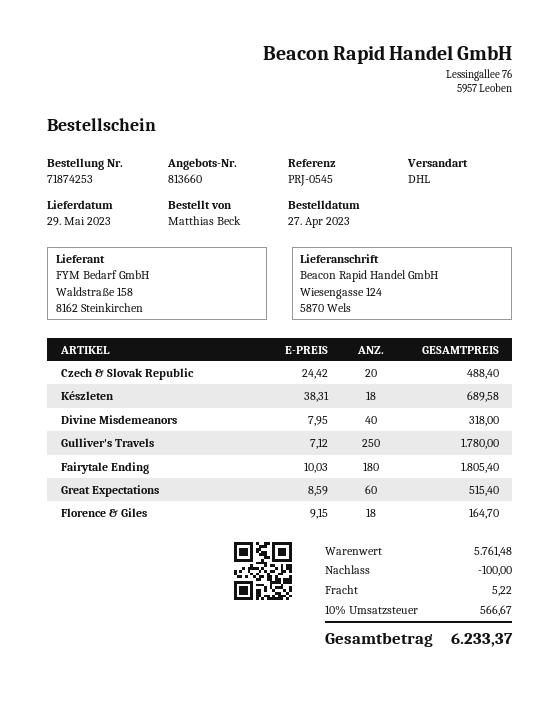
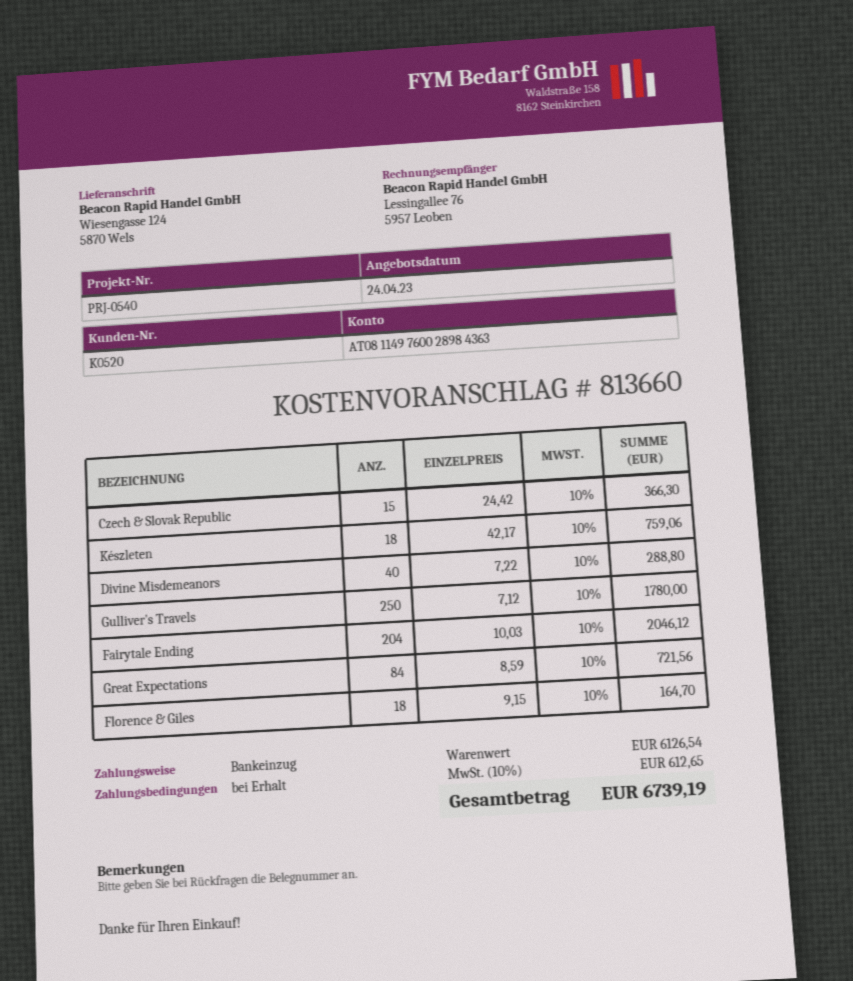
reference: PRJ-0545 -> PRJ-0540
Czech & Slovak Republic: 20 x 24.42 = 488.40 -> 15 x 24.42 = 366.30
Készleten: 18 x 38.31 = 689.58 -> 18 x 42.17 = 759.06
Divine Misdemeanors: 40 x 7.95 = 318.00 -> 40 x 7.22 = 288.80
Fairytale Ending: 180 x 10.03 = 1805.40 -> 204 x 10.03 = 2046.12
Great Expectations: 60 x 8.59 = 515.40 -> 84 x 8.59 = 721.56
subtotal: 5761.48 -> 6126.54
discount: 100.00 -> none
shipping: 5.22 -> none
tax: 10% = 566.67 -> 10% = 612.65
total: 6233.37 -> 6739.19

